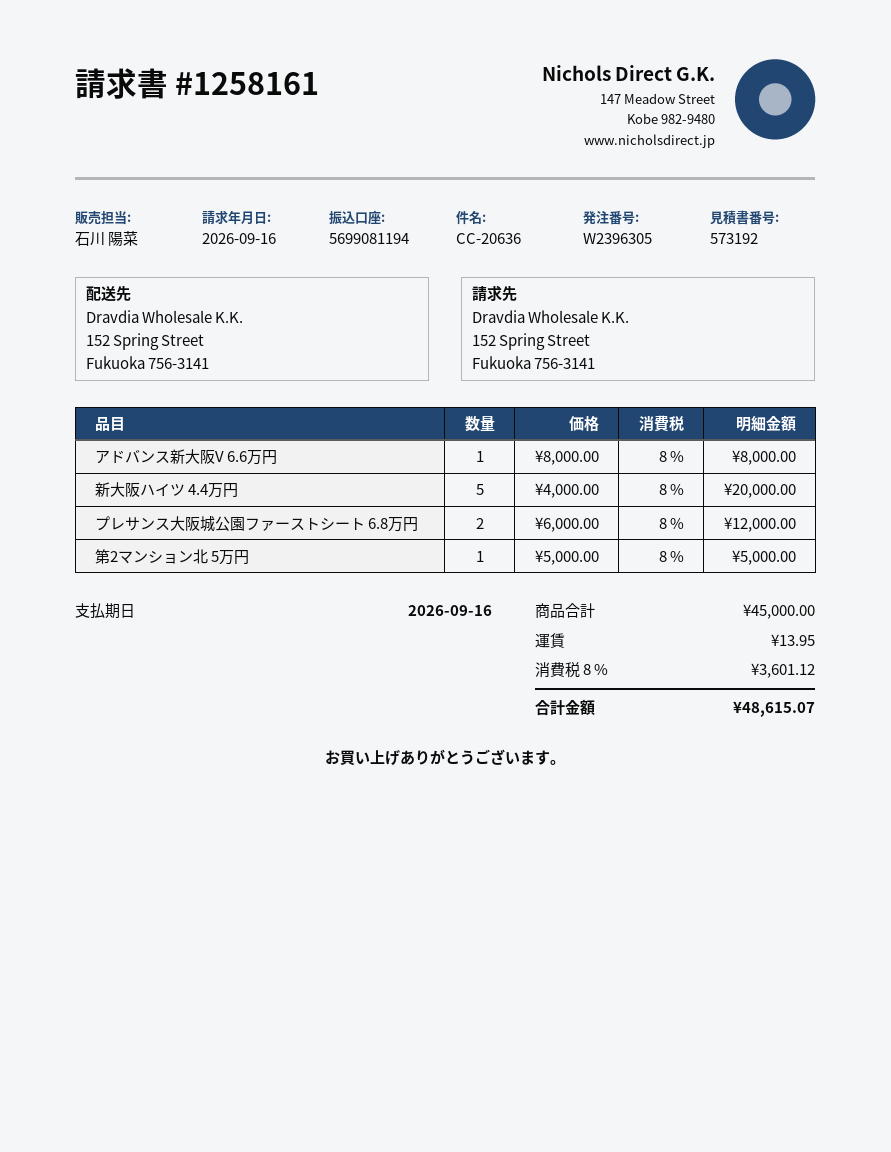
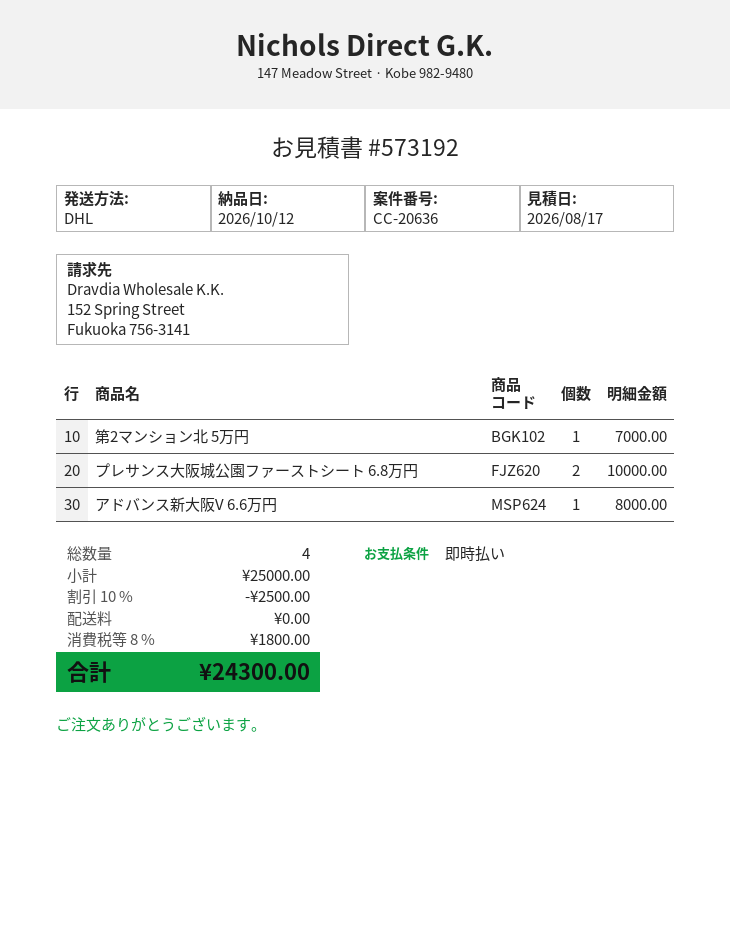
新大阪ハイツ 4.4万円: 5 for 20000.00 -> none
プレサンス大阪城公園ファーストシート 6.8万円: 2 for 12000.00 -> 2 for 10000.00
第2マンション北 5万円: 1 for 5000.00 -> 1 for 7000.00
subtotal: 45000.00 -> 25000.00
discount: none -> 10% = 2500.00
shipping: 13.95 -> 0.00
tax: 8% = 3601.12 -> 8% = 1800.00
total: 48615.07 -> 24300.00

